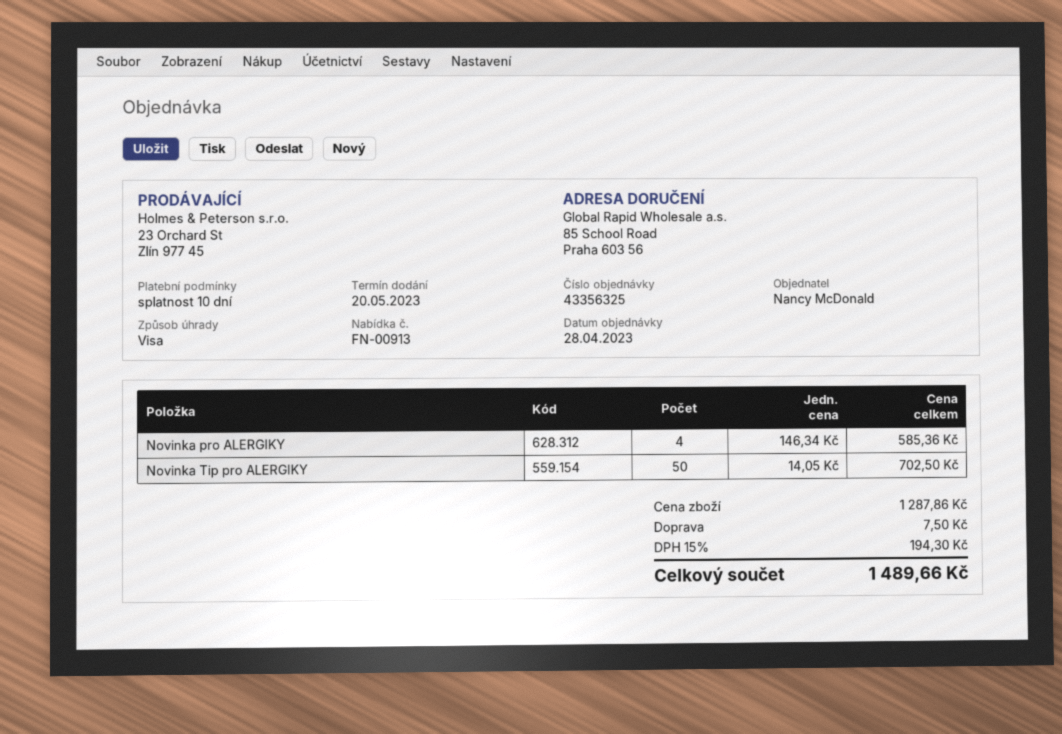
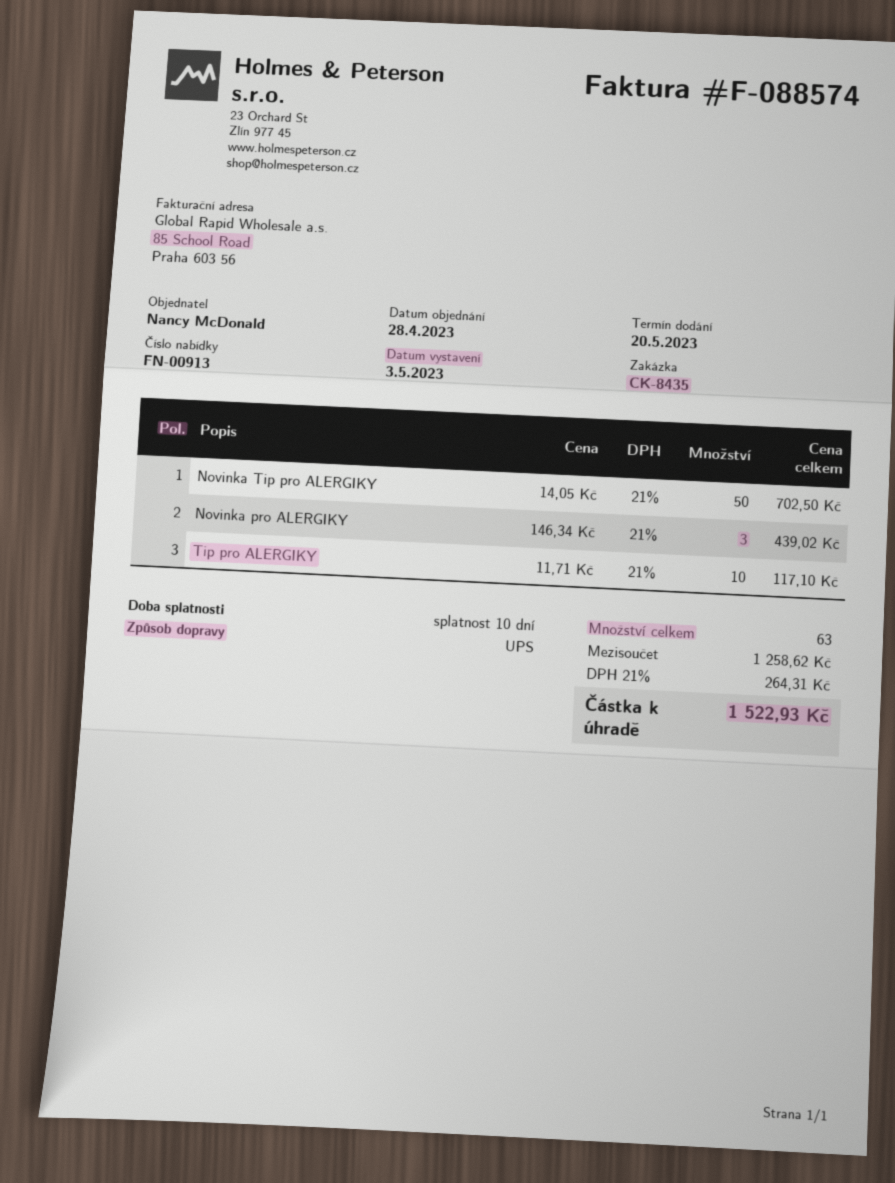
Novinka pro ALERGIKY: 4 x 146.34 = 585.36 -> 3 x 146.34 = 439.02
Tip pro ALERGIKY: none -> 10 x 11.71 = 117.10
subtotal: 1287.86 -> 1258.62
shipping: 7.50 -> none
tax: 15% = 194.30 -> 21% = 264.31
total: 1489.66 -> 1522.93

